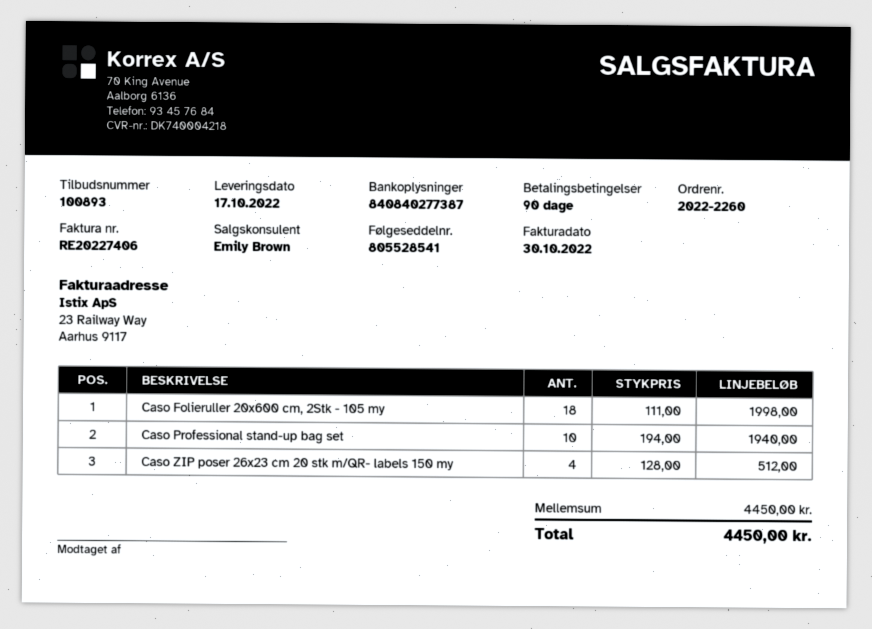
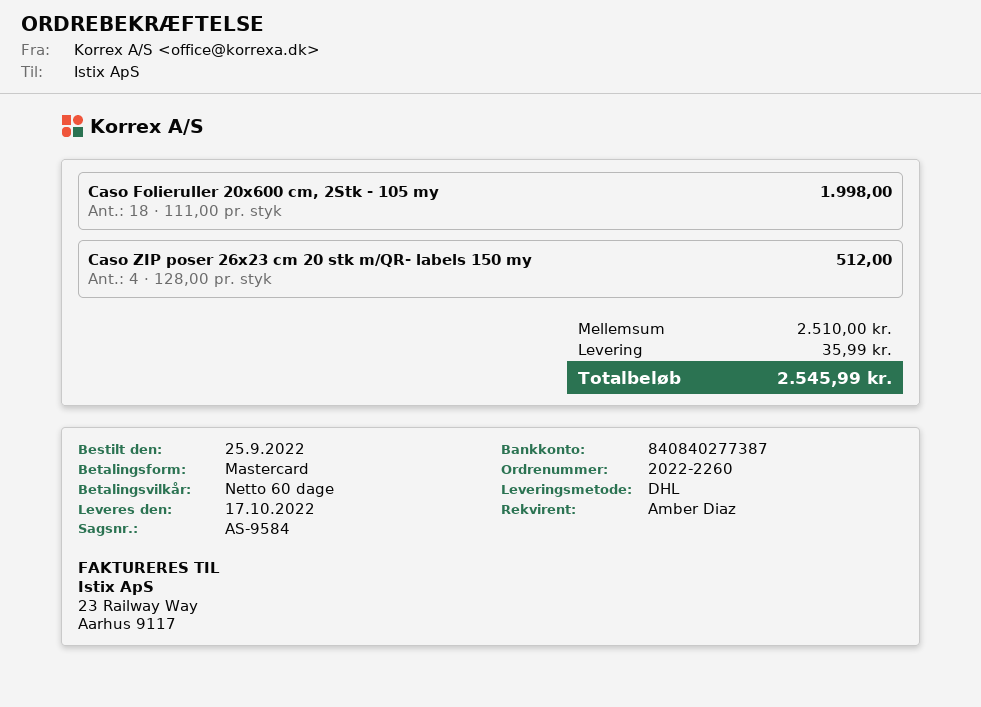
payment terms: 90 days -> 60 days
Caso Professional stand-up bag set: 10 x 194.00 = 1940.00 -> none
subtotal: 4450.00 -> 2510.00
shipping: none -> 35.99
total: 4450.00 -> 2545.99

